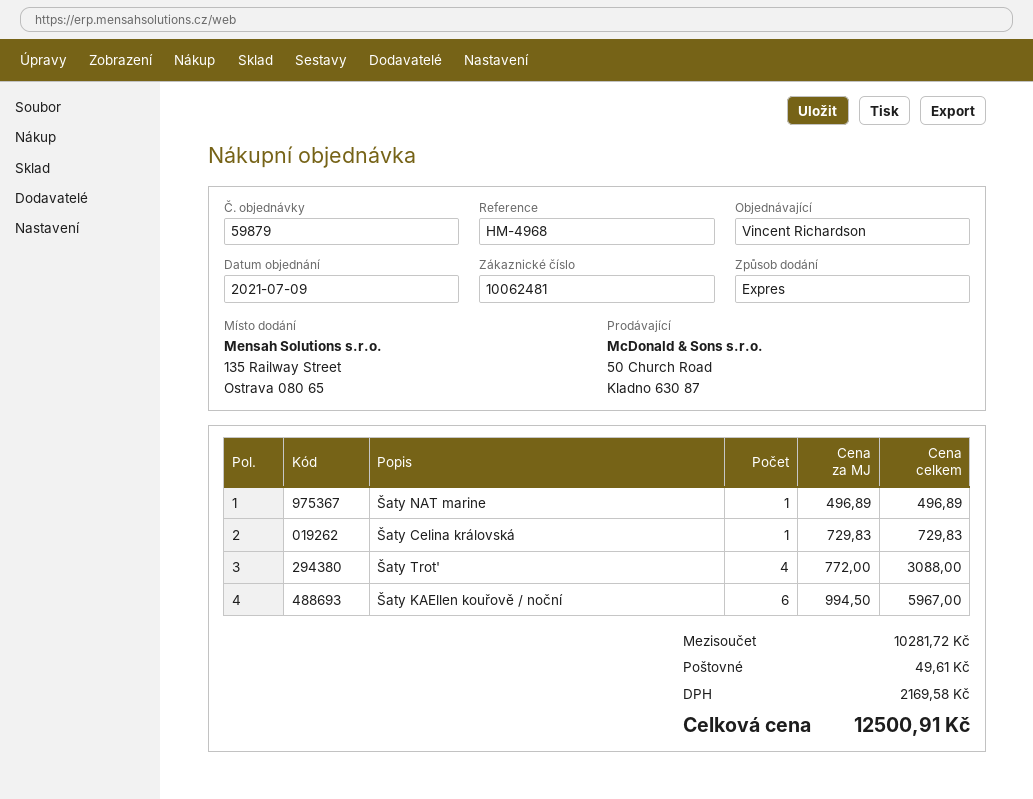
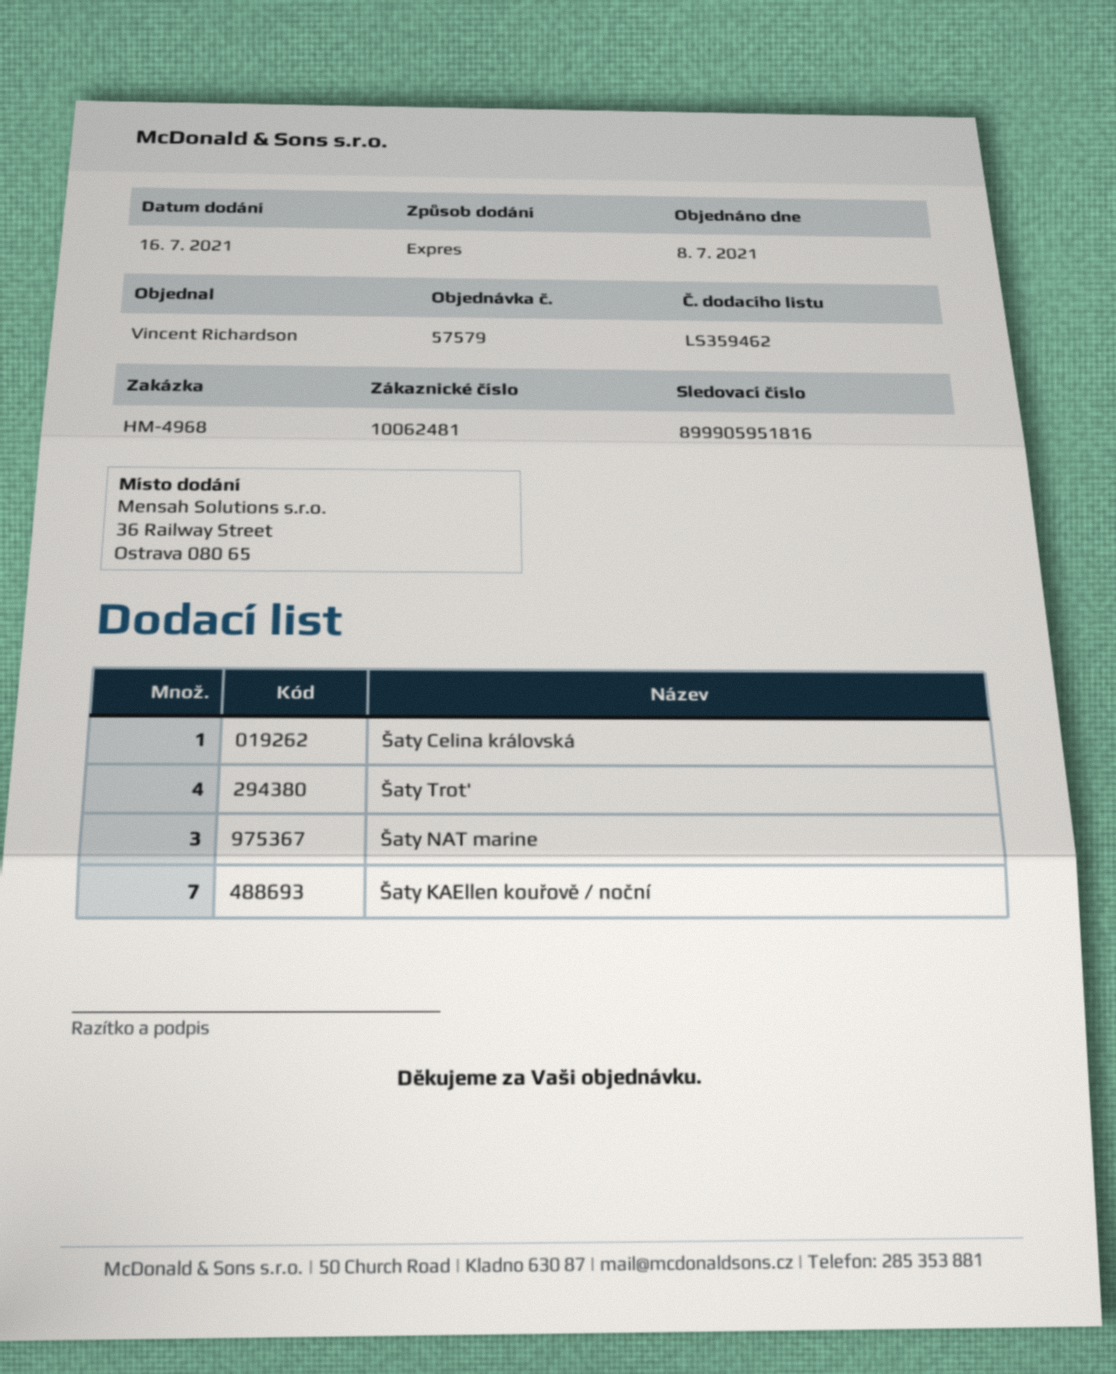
order number: 59879 -> 57579
order date: 2021-07-09 -> 2021-07-08
ship to: 135 Railway Street, Ostrava 080 65 -> 36 Railway Street, Ostrava 080 65
Šaty NAT marine: 1 -> 3
Šaty KAEllen kouřově / noční: 6 -> 7

